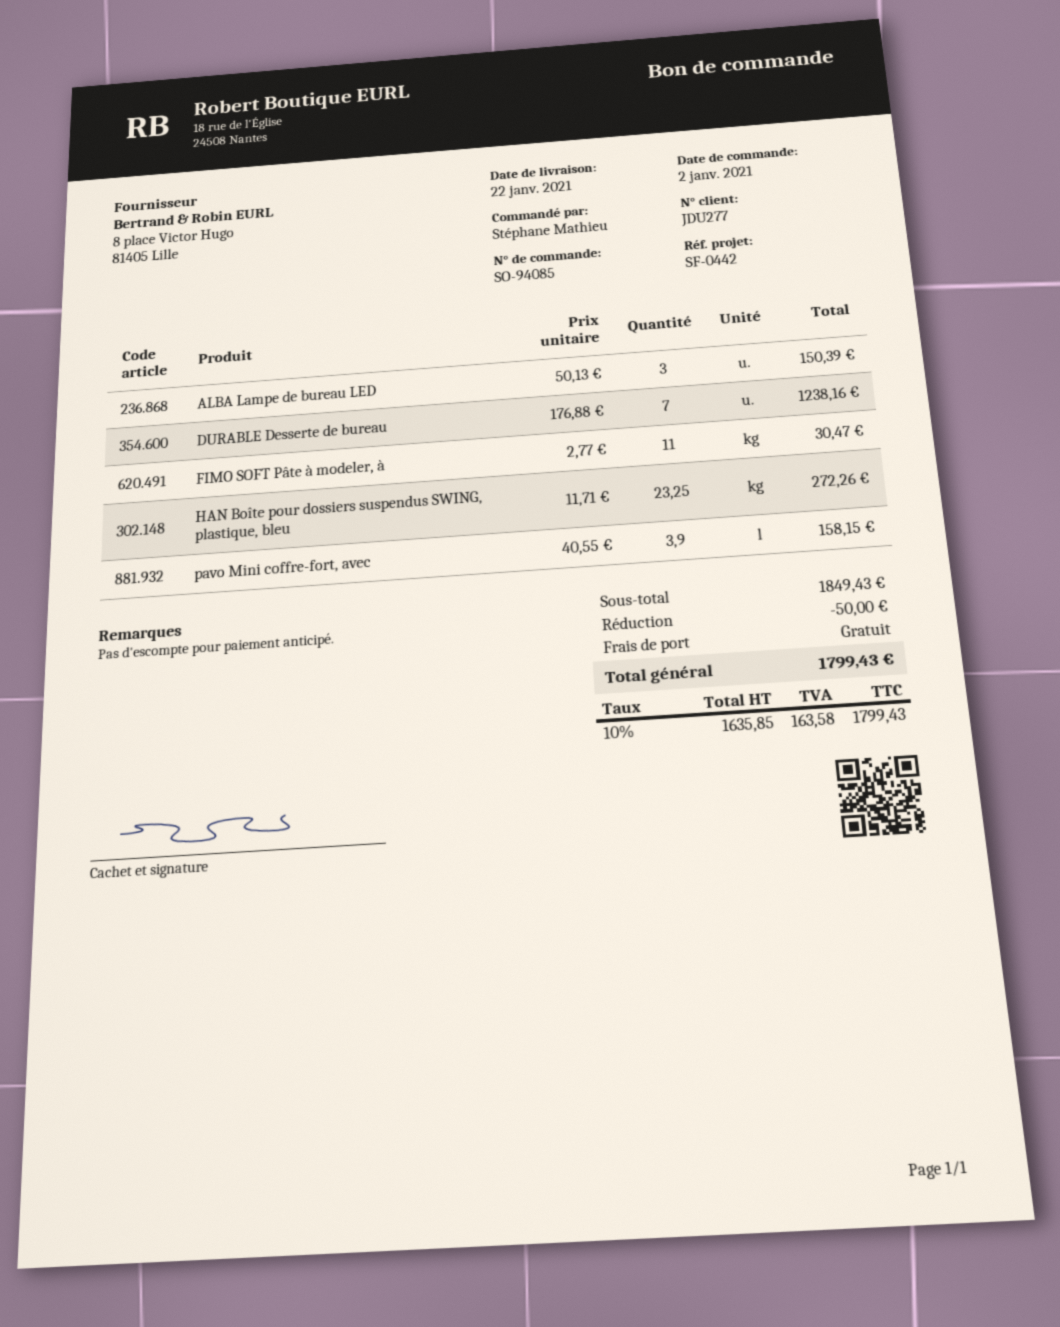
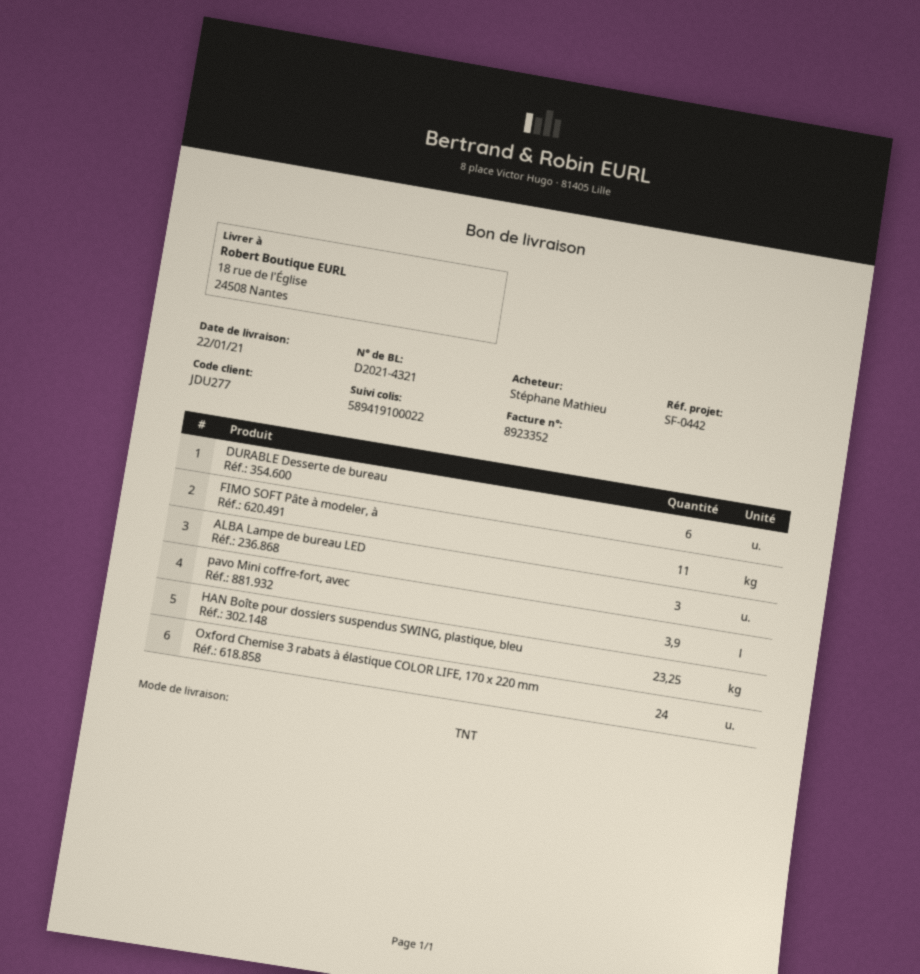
DURABLE Desserte de bureau: 7 -> 6
Oxford Chemise 3 rabats à élastique COLOR LIFE, 170 x 220 mm: none -> 24

